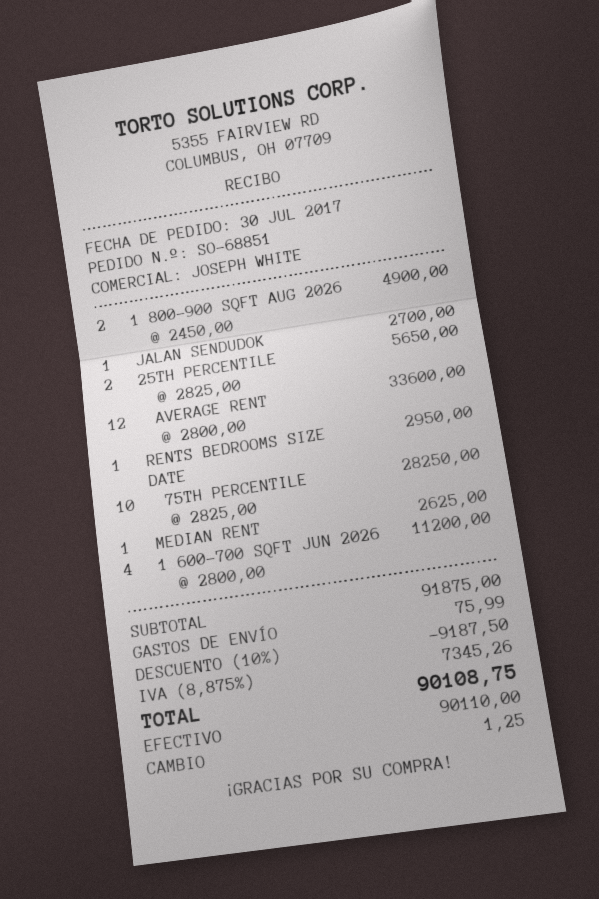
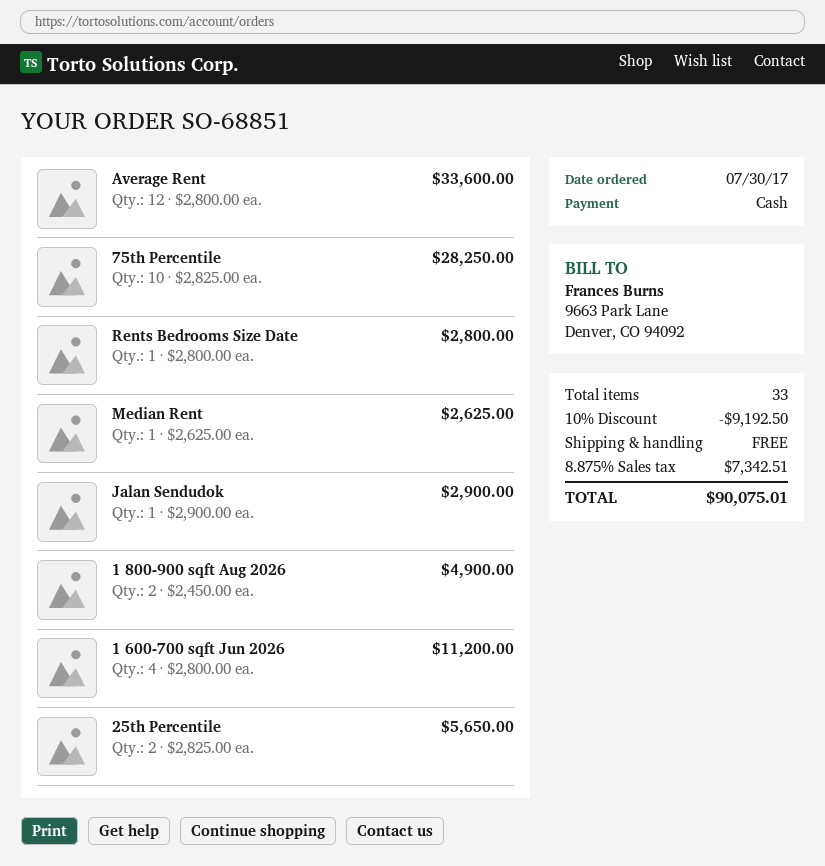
JALAN SENDUDOK: 1 x 2700.00 = 2700.00 -> 1 x 2900.00 = 2900.00
RENTS BEDROOMS SIZE DATE: 1 x 2950.00 = 2950.00 -> 1 x 2800.00 = 2800.00
discount: 10% = 9187.50 -> 10% = 9192.50
shipping: 75.99 -> 0.00
tax: 8.875% = 7345.26 -> 8.875% = 7342.51
total: 90108.75 -> 90075.01

